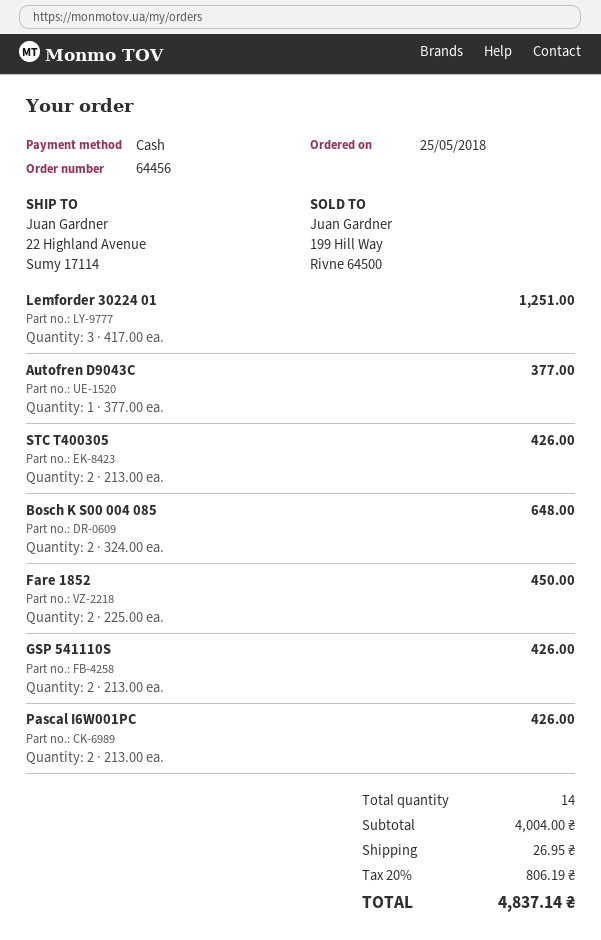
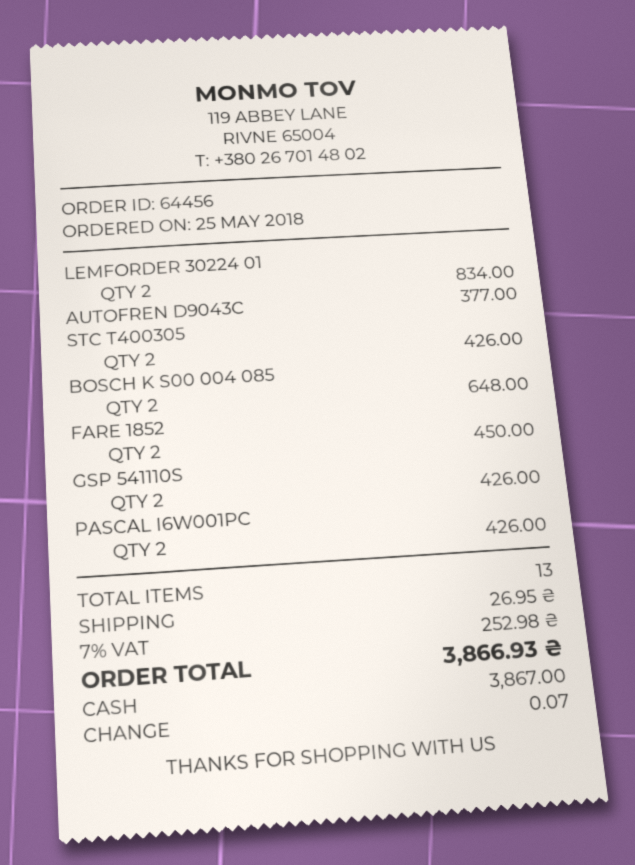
Lemforder 30224 01: 3 for 1251.00 -> 2 for 834.00
total quantity: 14 -> 13
tax: 20% = 806.19 -> 7% = 252.98
total: 4837.14 -> 3866.93

